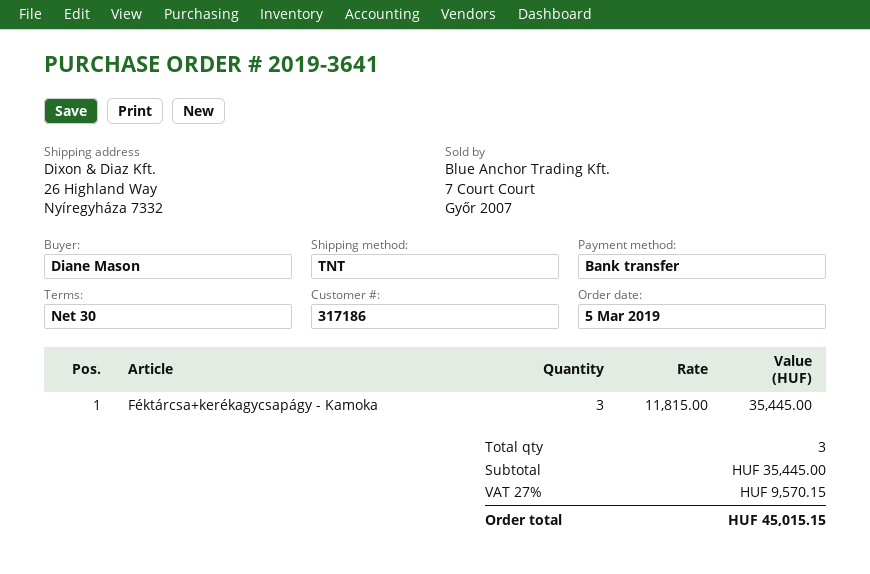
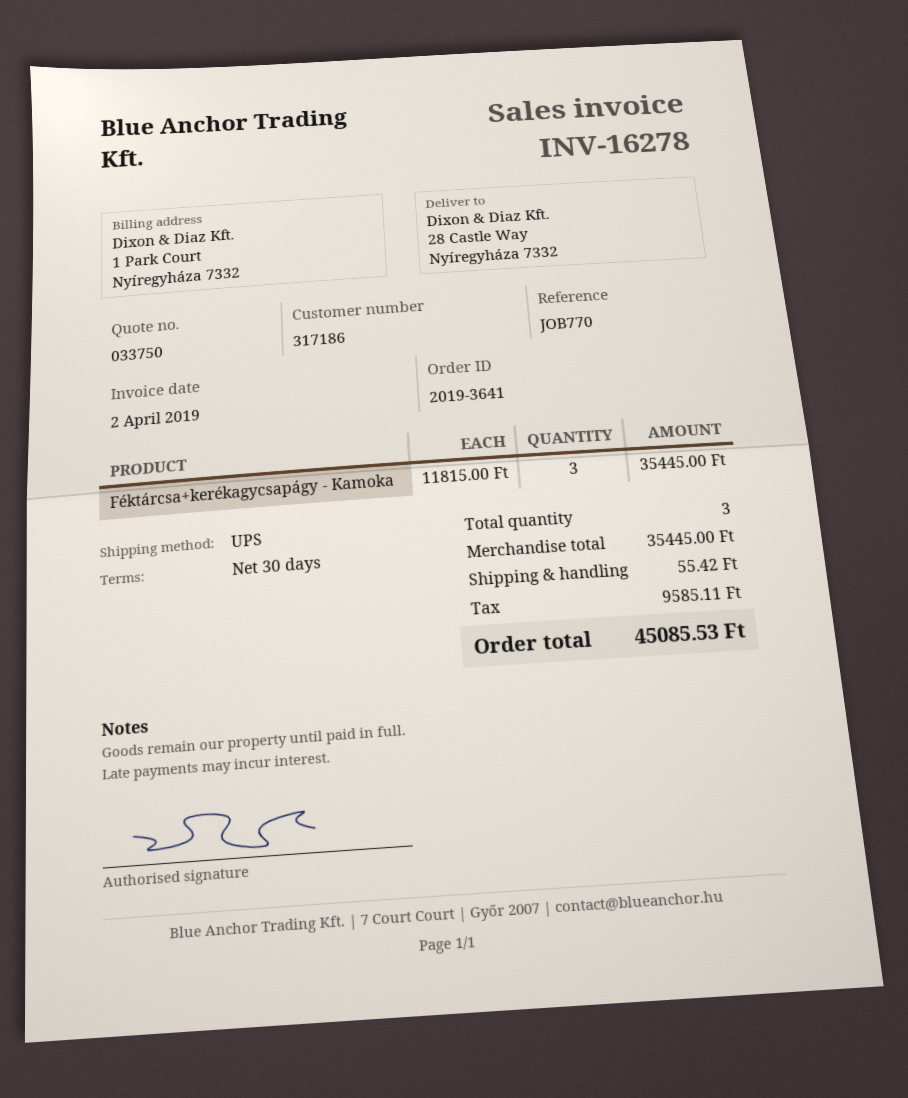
shipping method: TNT -> UPS
ship to: 26 Highland Way, Nyíregyháza 7332 -> 28 Castle Way, Nyíregyháza 7332
shipping: none -> 55.42
tax: 9570.15 -> 9585.11
total: 45015.15 -> 45085.53

